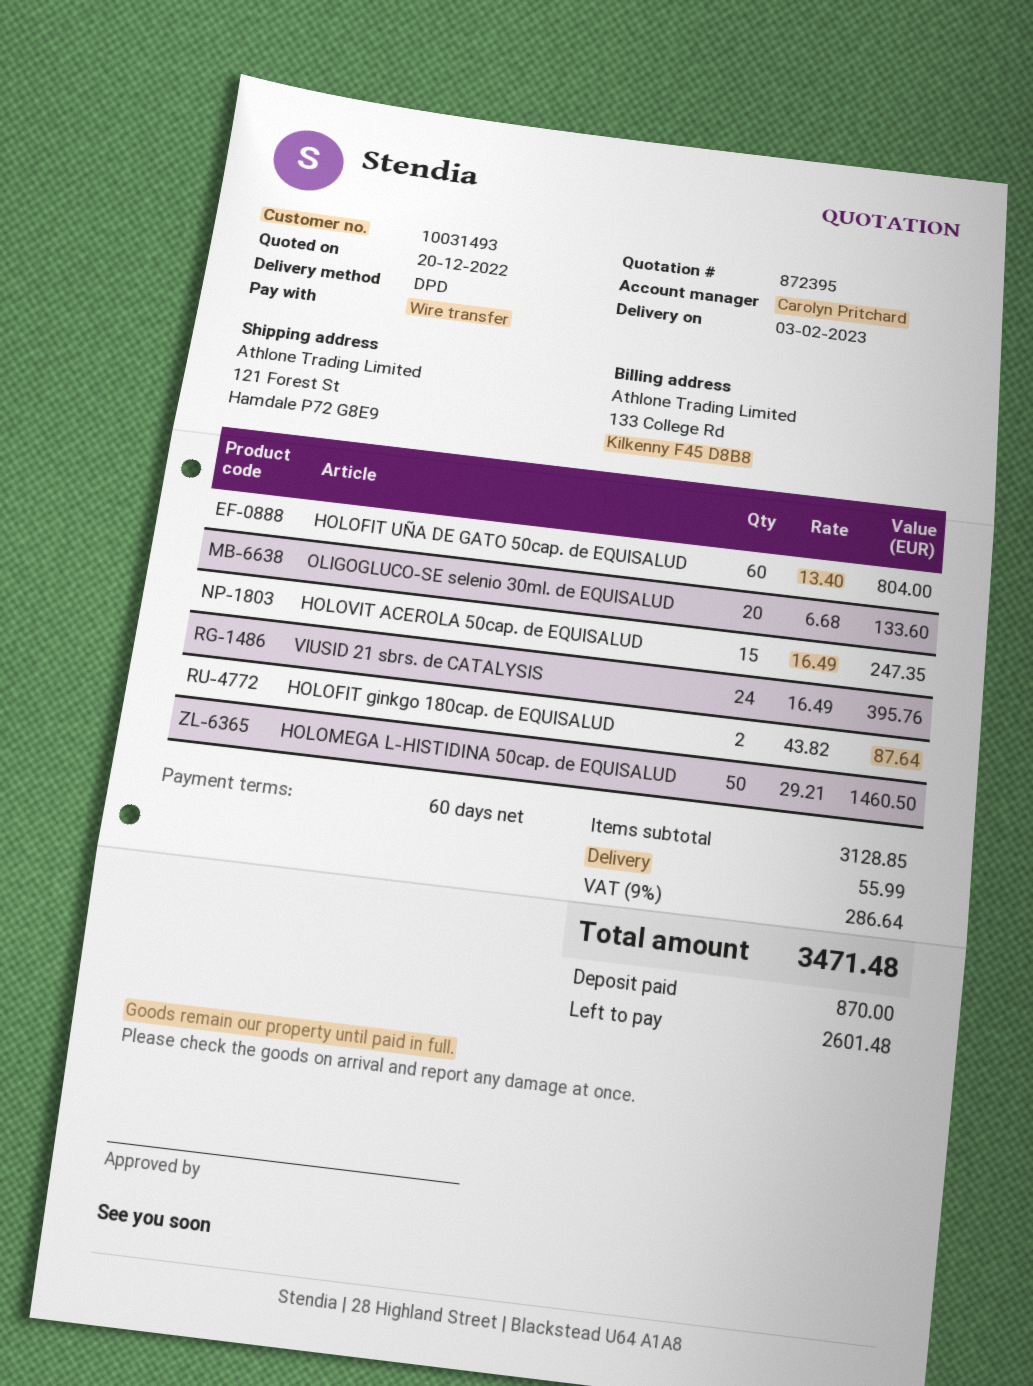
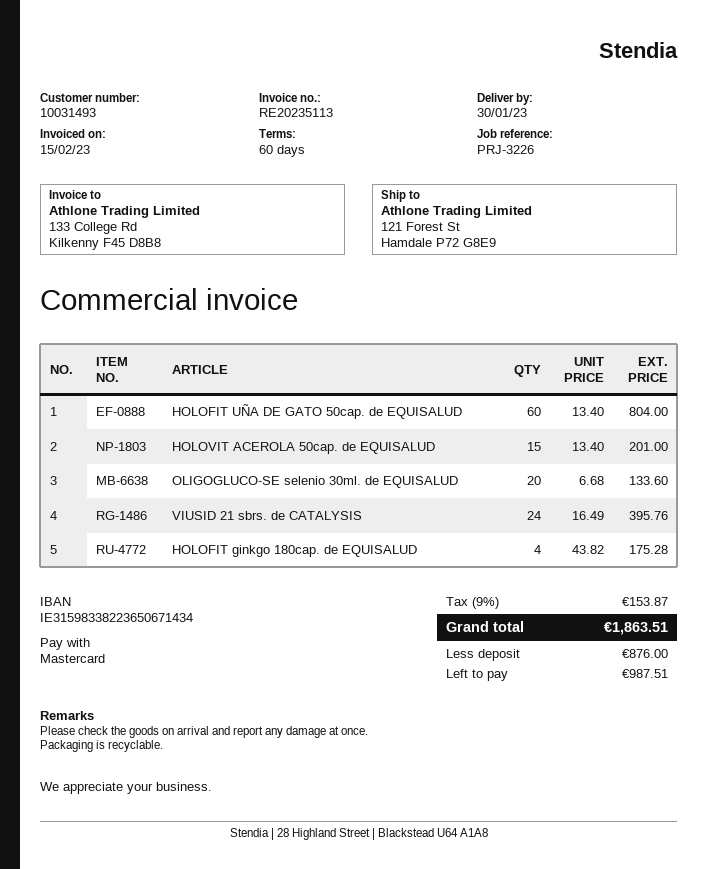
delivery date: 2023-02-03 -> 2023-01-30
payment method: bank transfer -> Mastercard
HOLOVIT ACEROLA 50cap. de EQUISALUD: 15 x 16.49 = 247.35 -> 15 x 13.40 = 201.00
HOLOFIT ginkgo 180cap. de EQUISALUD: 2 x 43.82 = 87.64 -> 4 x 43.82 = 175.28
HOLOMEGA L-HISTIDINA 50cap. de EQUISALUD: 50 x 29.21 = 1460.50 -> none
shipping: 55.99 -> none
tax: 9% = 286.64 -> 9% = 153.87
total: 3471.48 -> 1863.51
deposit: 870.00 -> 876.00
balance: 2601.48 -> 987.51

